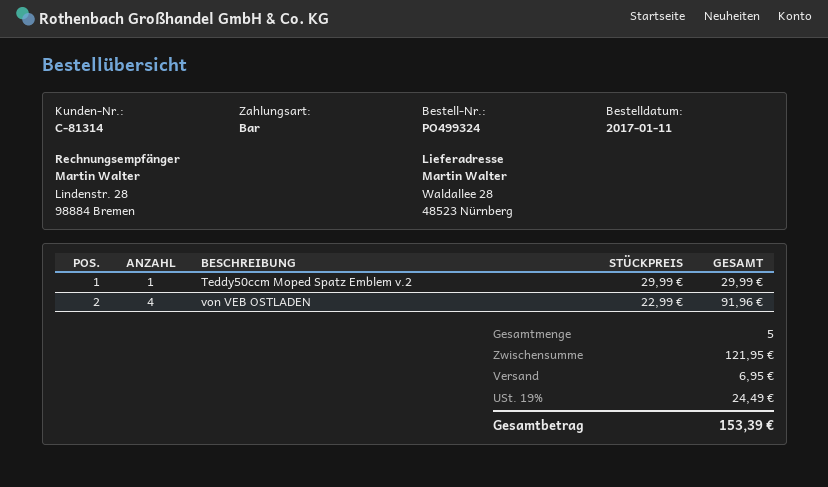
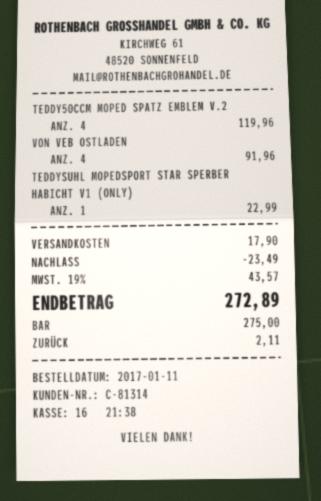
Teddy50ccm Moped Spatz Emblem v.2: 1 for 29.99 -> 4 for 119.96
TEDDYSUHL MOPEDSPORT STAR SPERBER HABICHT V1 (ONLY): none -> 1 for 22.99
discount: none -> 23.49
shipping: 6.95 -> 17.90
tax: 19% = 24.49 -> 19% = 43.57
total: 153.39 -> 272.89

